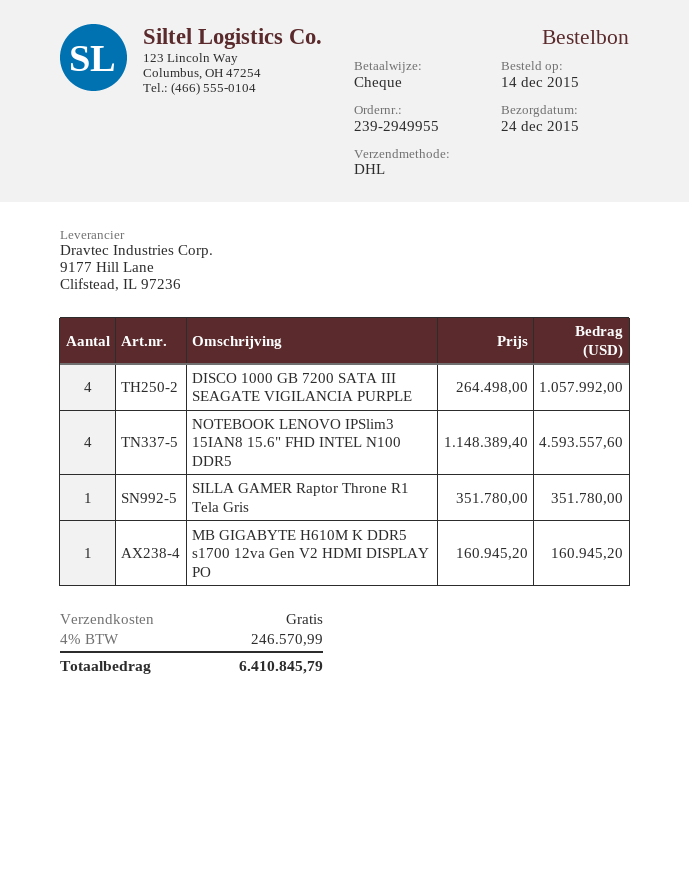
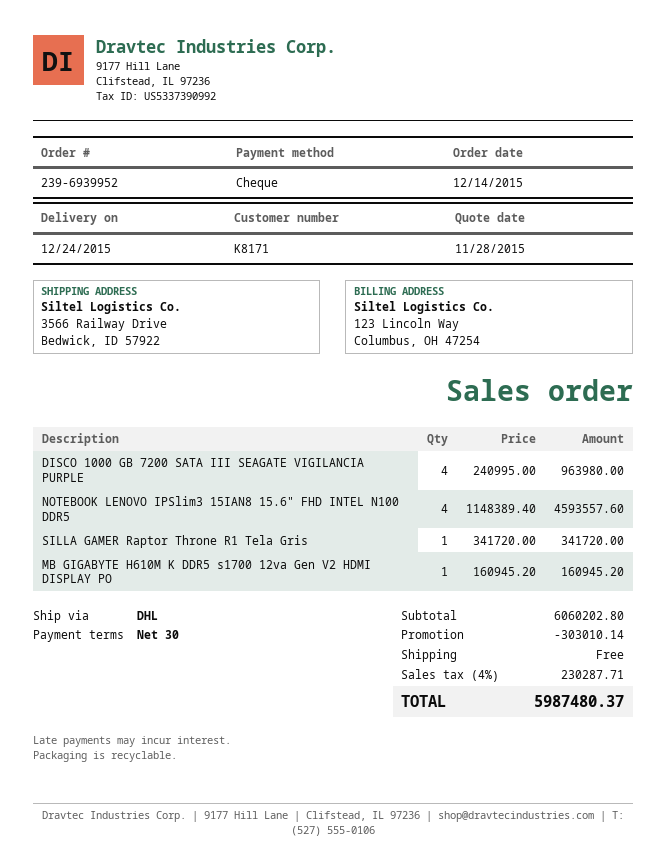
order number: 239-2949955 -> 239-6939952
DISCO 1000 GB 7200 SATA III SEAGATE VIGILANCIA PURPLE: 4 x 264498.00 = 1057992.00 -> 4 x 240995.00 = 963980.00
SILLA GAMER Raptor Throne R1 Tela Gris: 1 x 351780.00 = 351780.00 -> 1 x 341720.00 = 341720.00
discount: none -> 303010.14
tax: 4% = 246570.99 -> 4% = 230287.71
total: 6410845.79 -> 5987480.37

